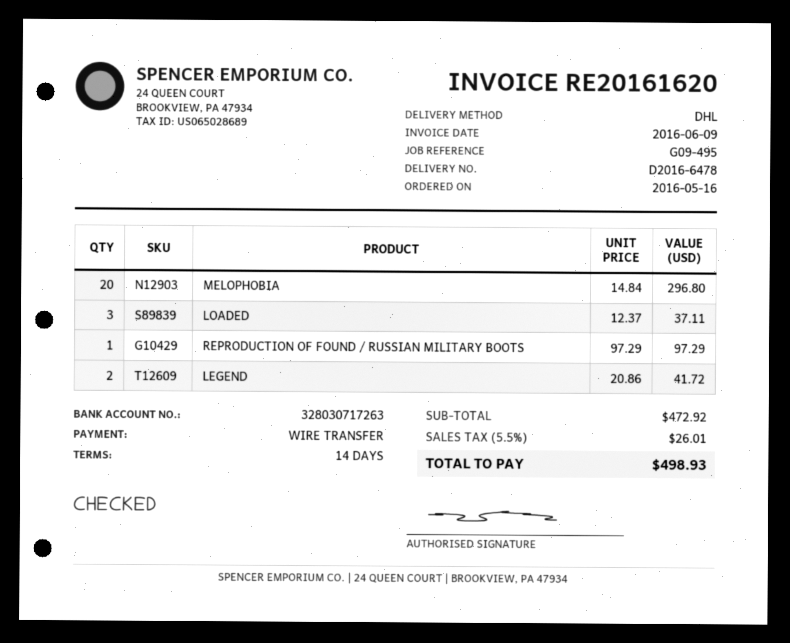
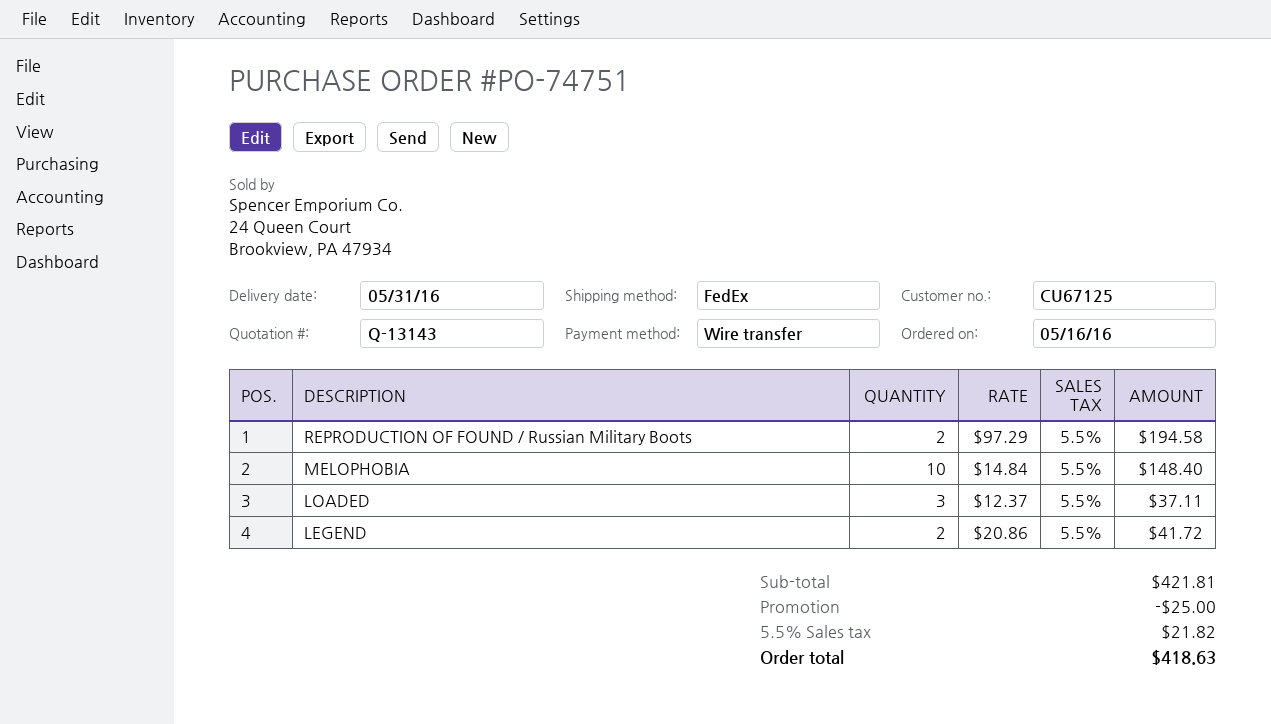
shipping method: DHL -> FedEx
MELOPHOBIA: 20 x 14.84 = 296.80 -> 10 x 14.84 = 148.40
REPRODUCTION OF FOUND / RUSSIAN MILITARY BOOTS: 1 x 97.29 = 97.29 -> 2 x 97.29 = 194.58
subtotal: 472.92 -> 421.81
discount: none -> 25.00
tax: 5.5% = 26.01 -> 5.5% = 21.82
total: 498.93 -> 418.63

